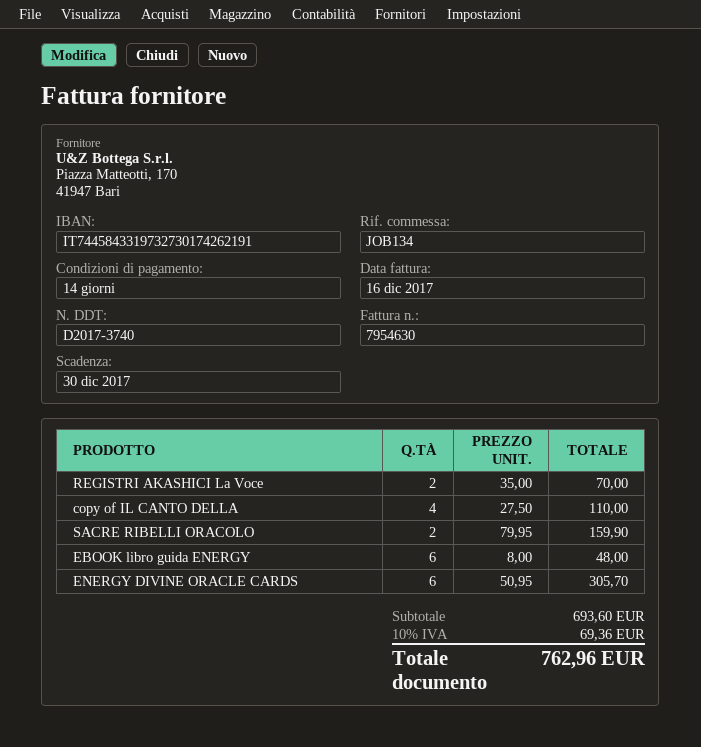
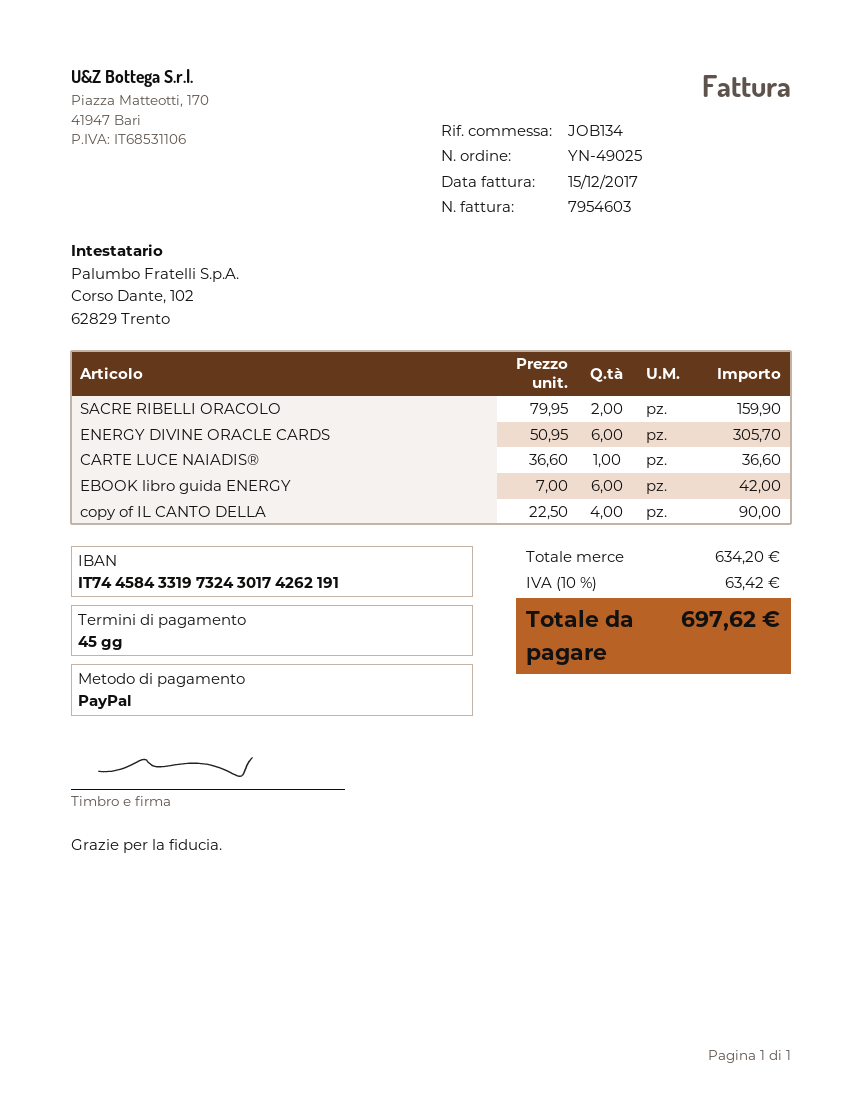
invoice number: 7954630 -> 7954603
invoice date: 2017-12-16 -> 2017-12-15
payment terms: 14 days -> 45 days
bank account: IT7445843319732730174262191 -> IT7445843319732430174262191
REGISTRI AKASHICI La Voce: 2 x 35.00 = 70.00 -> none
copy of IL CANTO DELLA: 4 x 27.50 = 110.00 -> 4 x 22.50 = 90.00
EBOOK libro guida ENERGY: 6 x 8.00 = 48.00 -> 6 x 7.00 = 42.00
CARTE LUCE NAIADIS®: none -> 1 x 36.60 = 36.60
subtotal: 693.60 -> 634.20
tax: 10% = 69.36 -> 10% = 63.42
total: 762.96 -> 697.62

